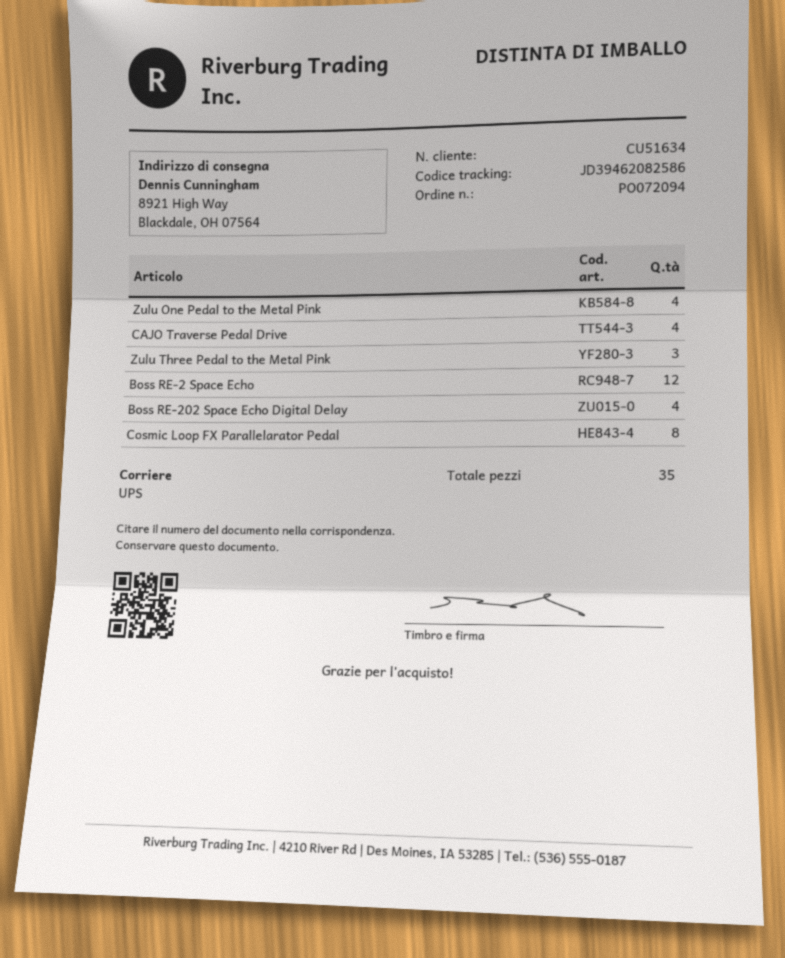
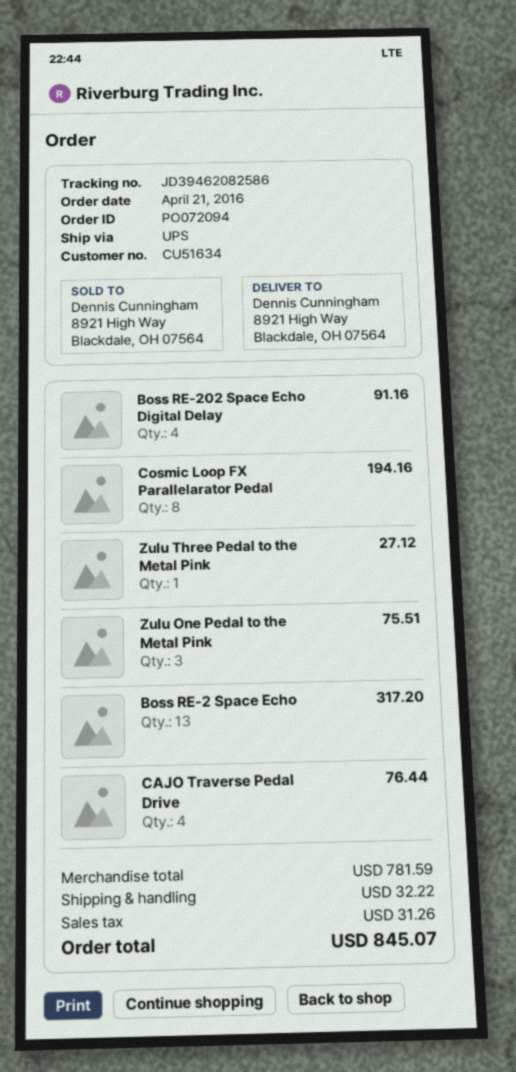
Zulu One Pedal to the Metal Pink: 4 -> 3
Zulu Three Pedal to the Metal Pink: 3 -> 1
Boss RE-2 Space Echo: 12 -> 13

